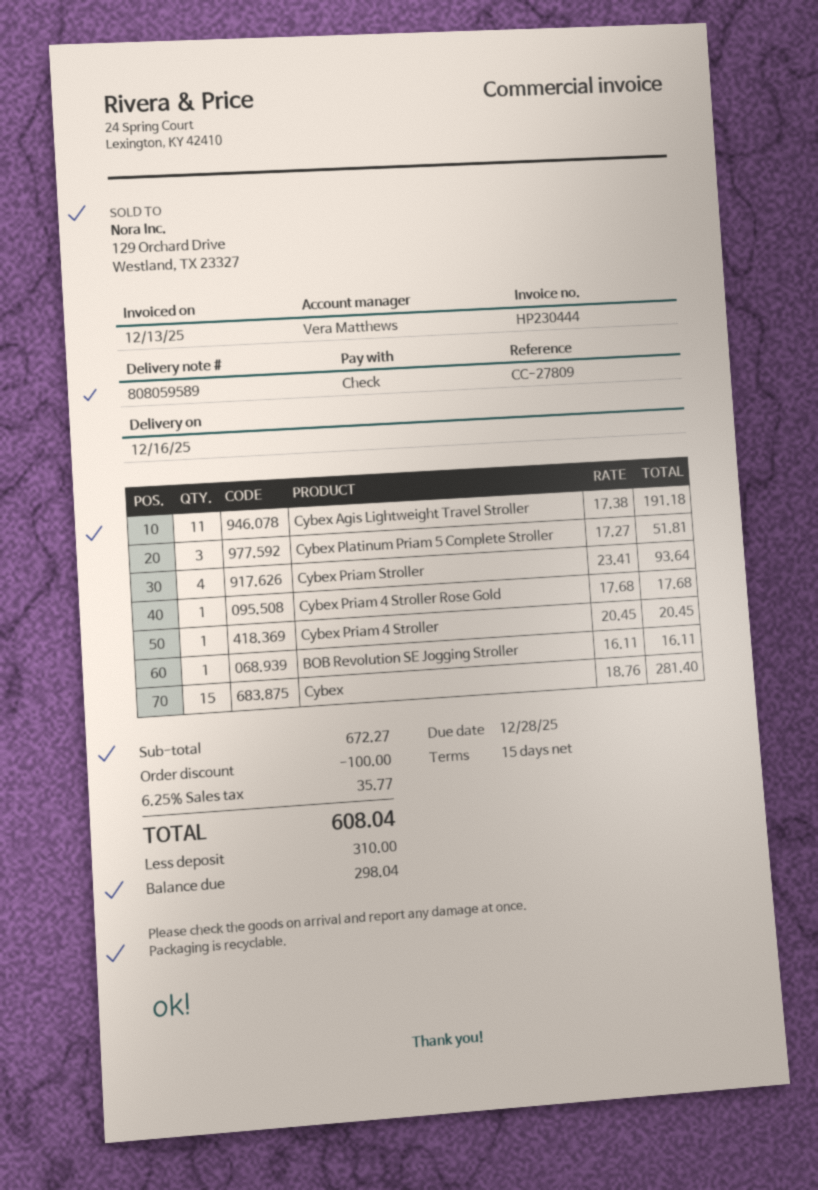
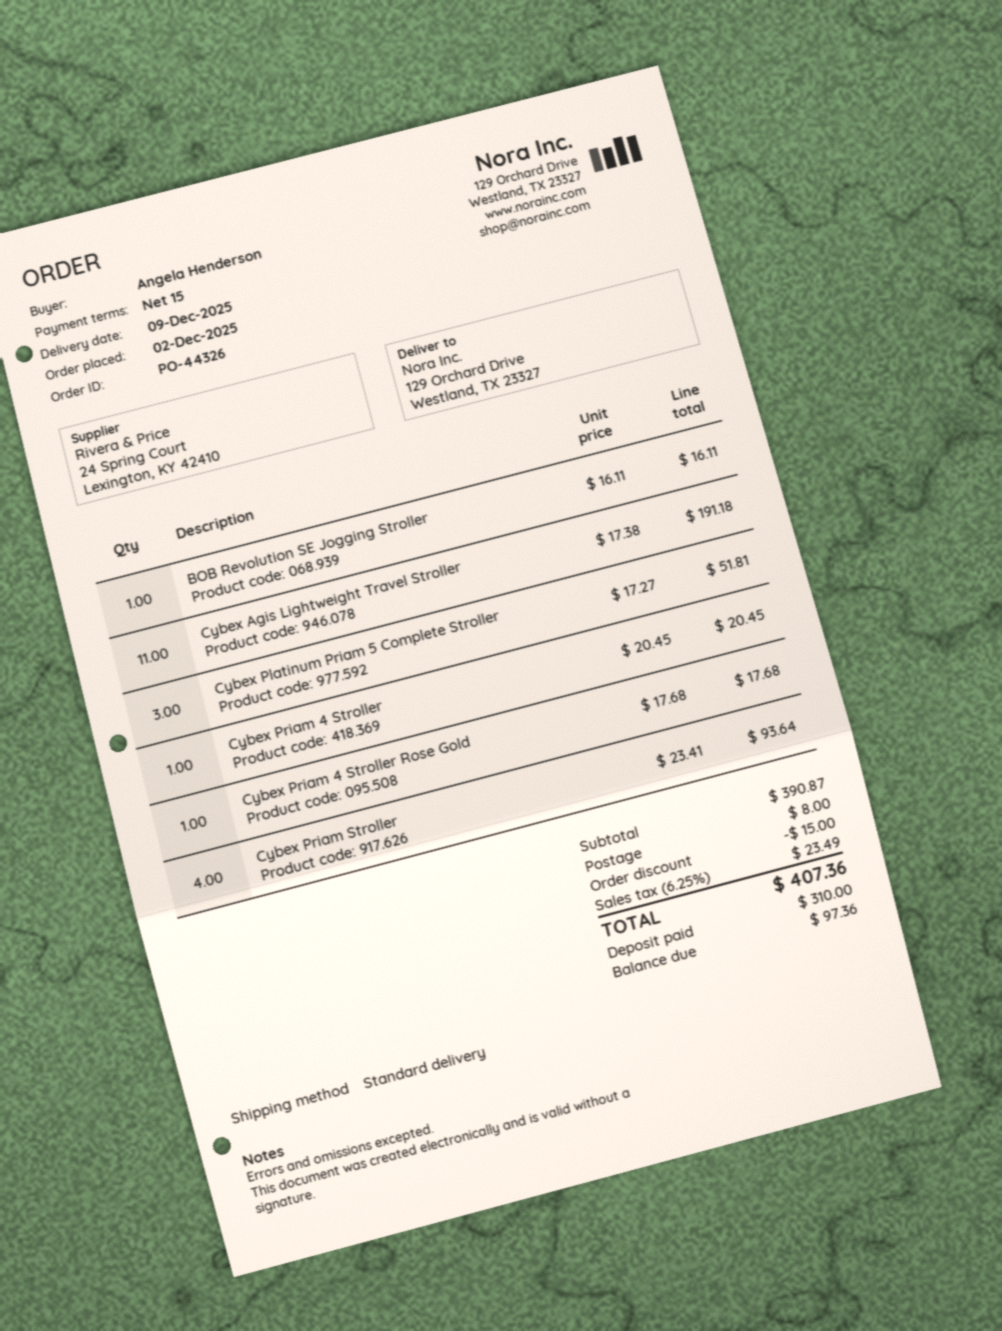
delivery date: 2025-12-16 -> 2025-12-09
Cybex: 15 x 18.76 = 281.40 -> none
subtotal: 672.27 -> 390.87
discount: 100.00 -> 15.00
shipping: none -> 8.00
tax: 6.25% = 35.77 -> 6.25% = 23.49
total: 608.04 -> 407.36
balance: 298.04 -> 97.36

